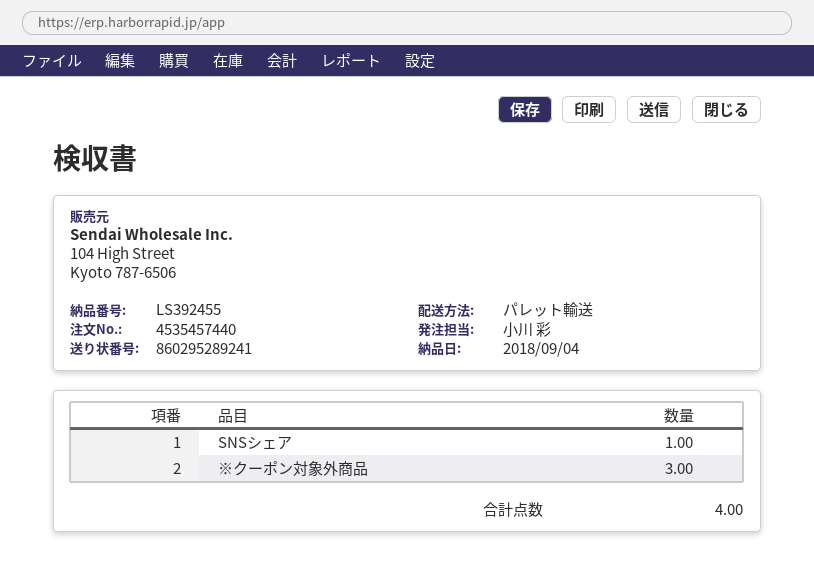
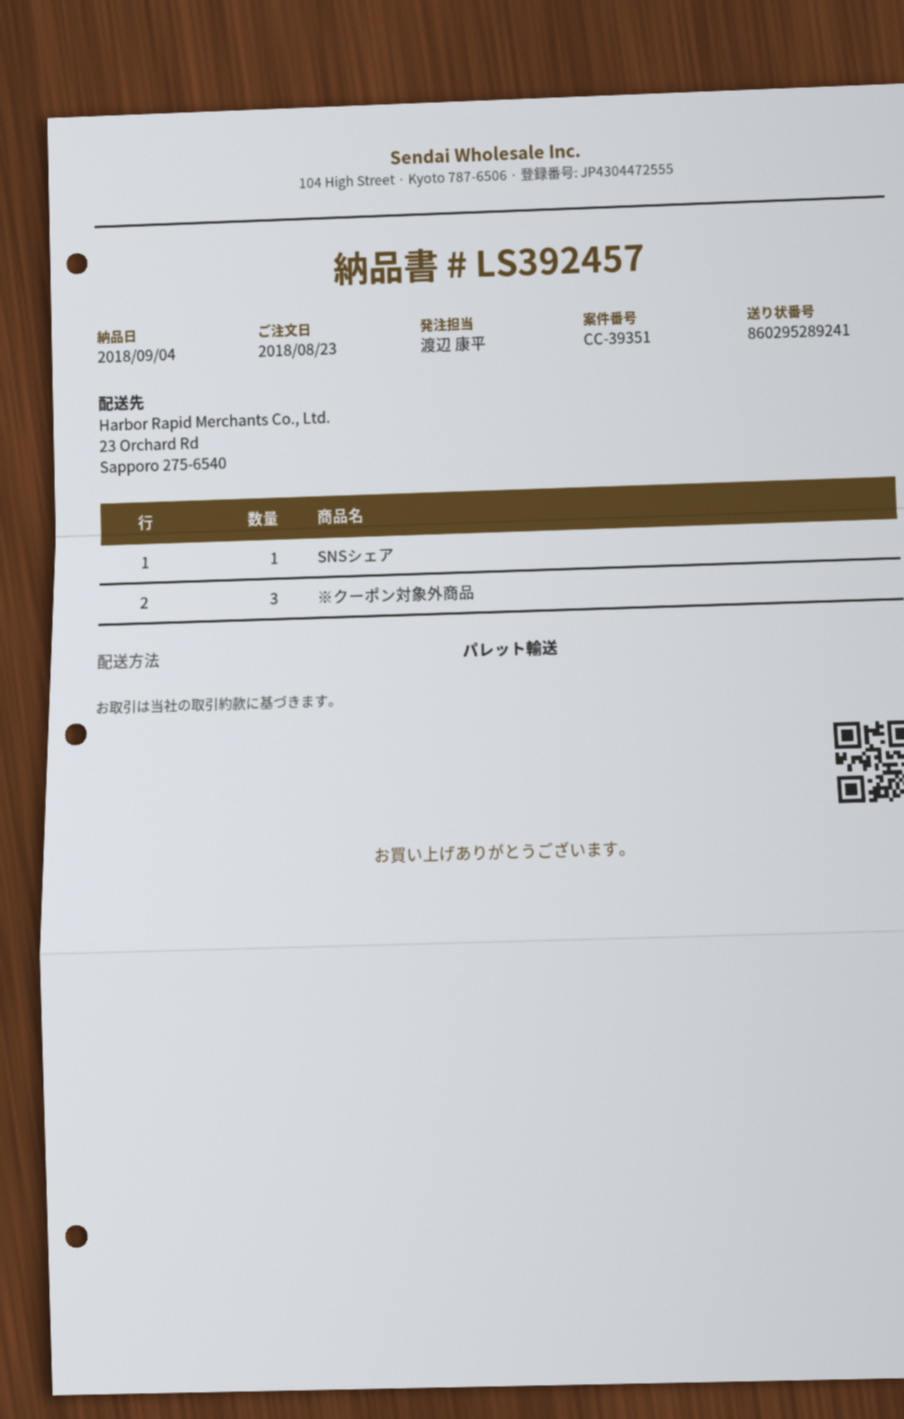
delivery note number: LS392455 -> LS392457
ordered by: 小川 彩 -> 渡辺 康平

